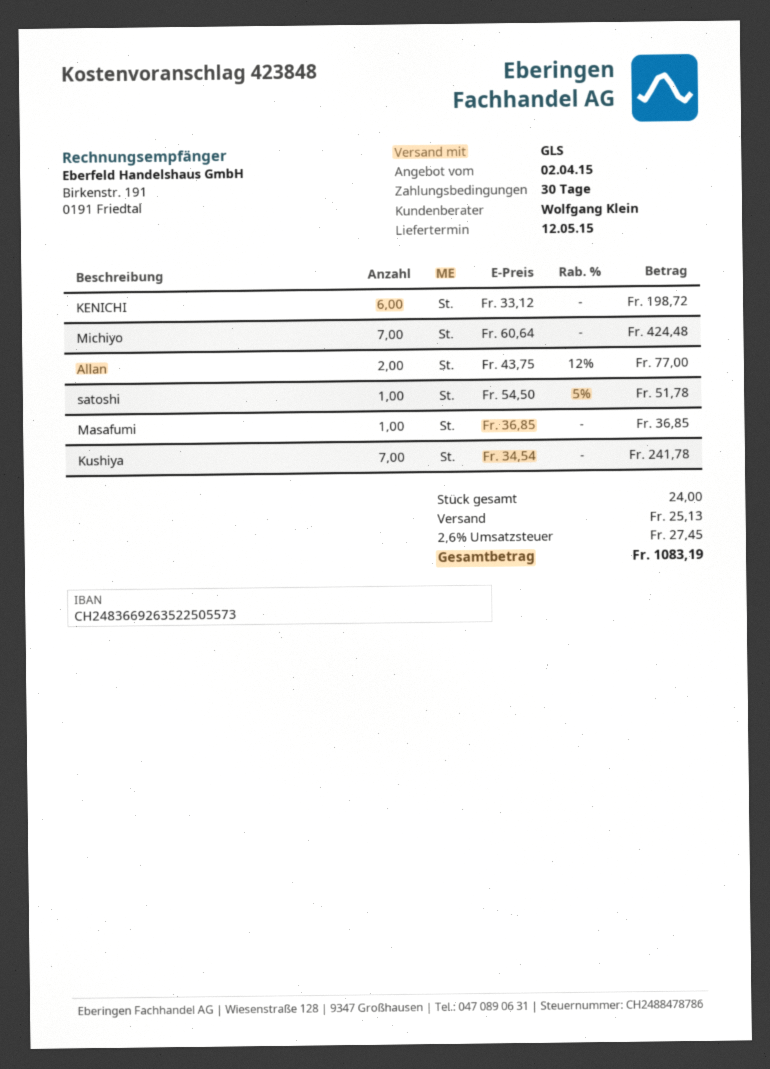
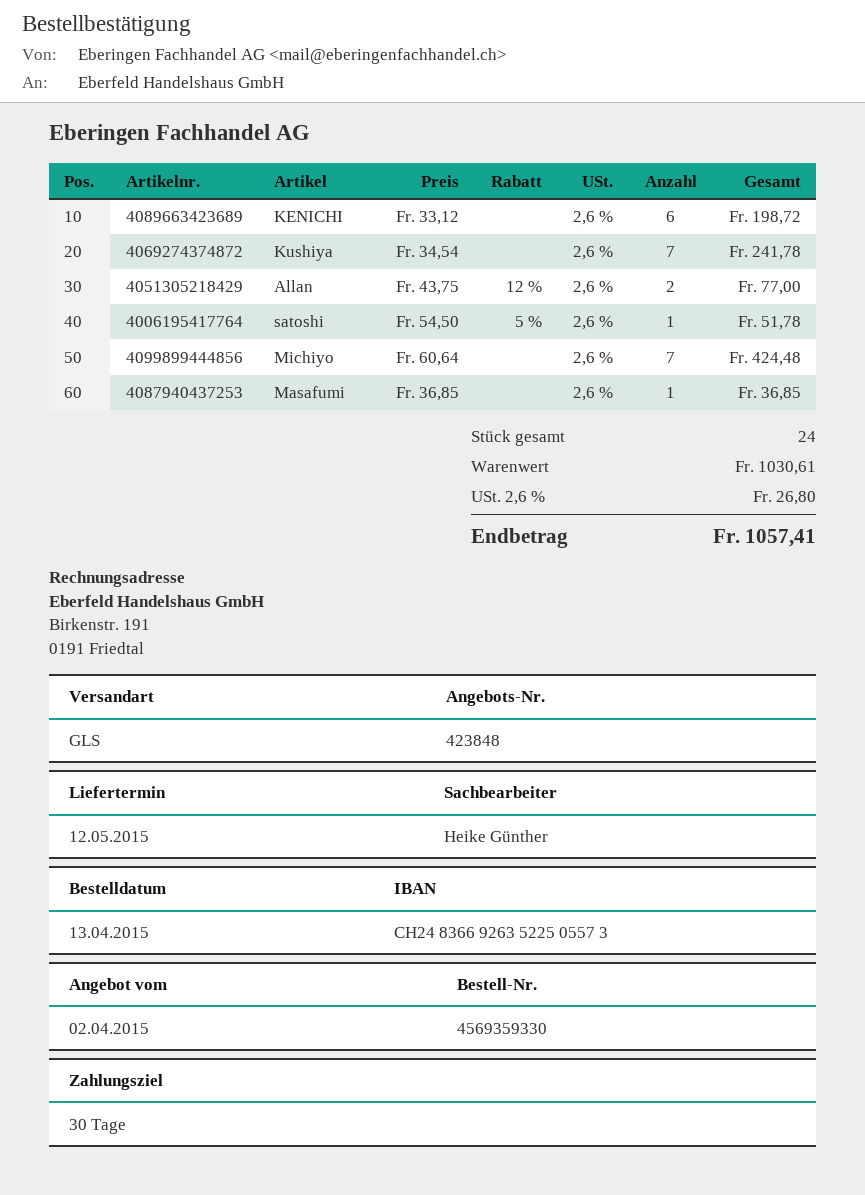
sales rep: Wolfgang Klein -> Heike Günther
shipping: 25.13 -> none
tax: 2.6% = 27.45 -> 2.6% = 26.80
total: 1083.19 -> 1057.41

